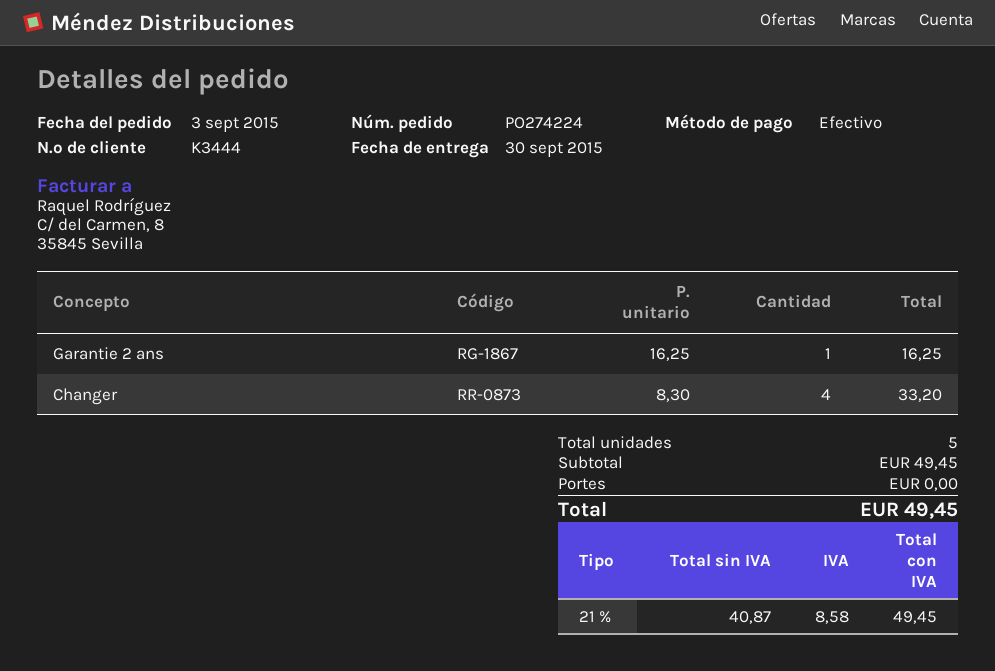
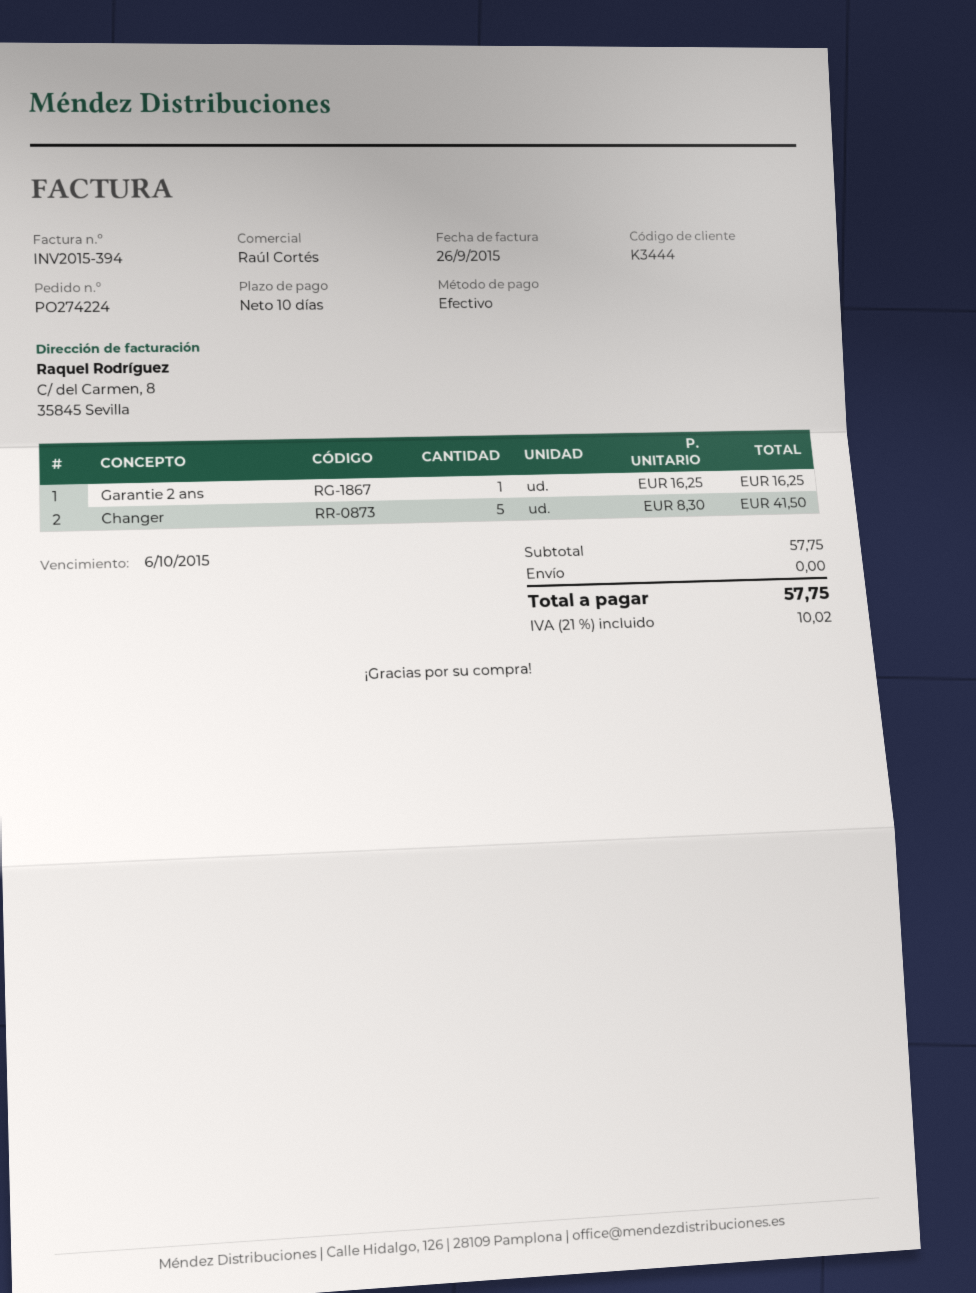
Changer: 4 x 8.30 = 33.20 -> 5 x 8.30 = 41.50
subtotal: 49.45 -> 57.75
tax: 21% = 8.58 -> 21% = 10.02
total: 49.45 -> 57.75

